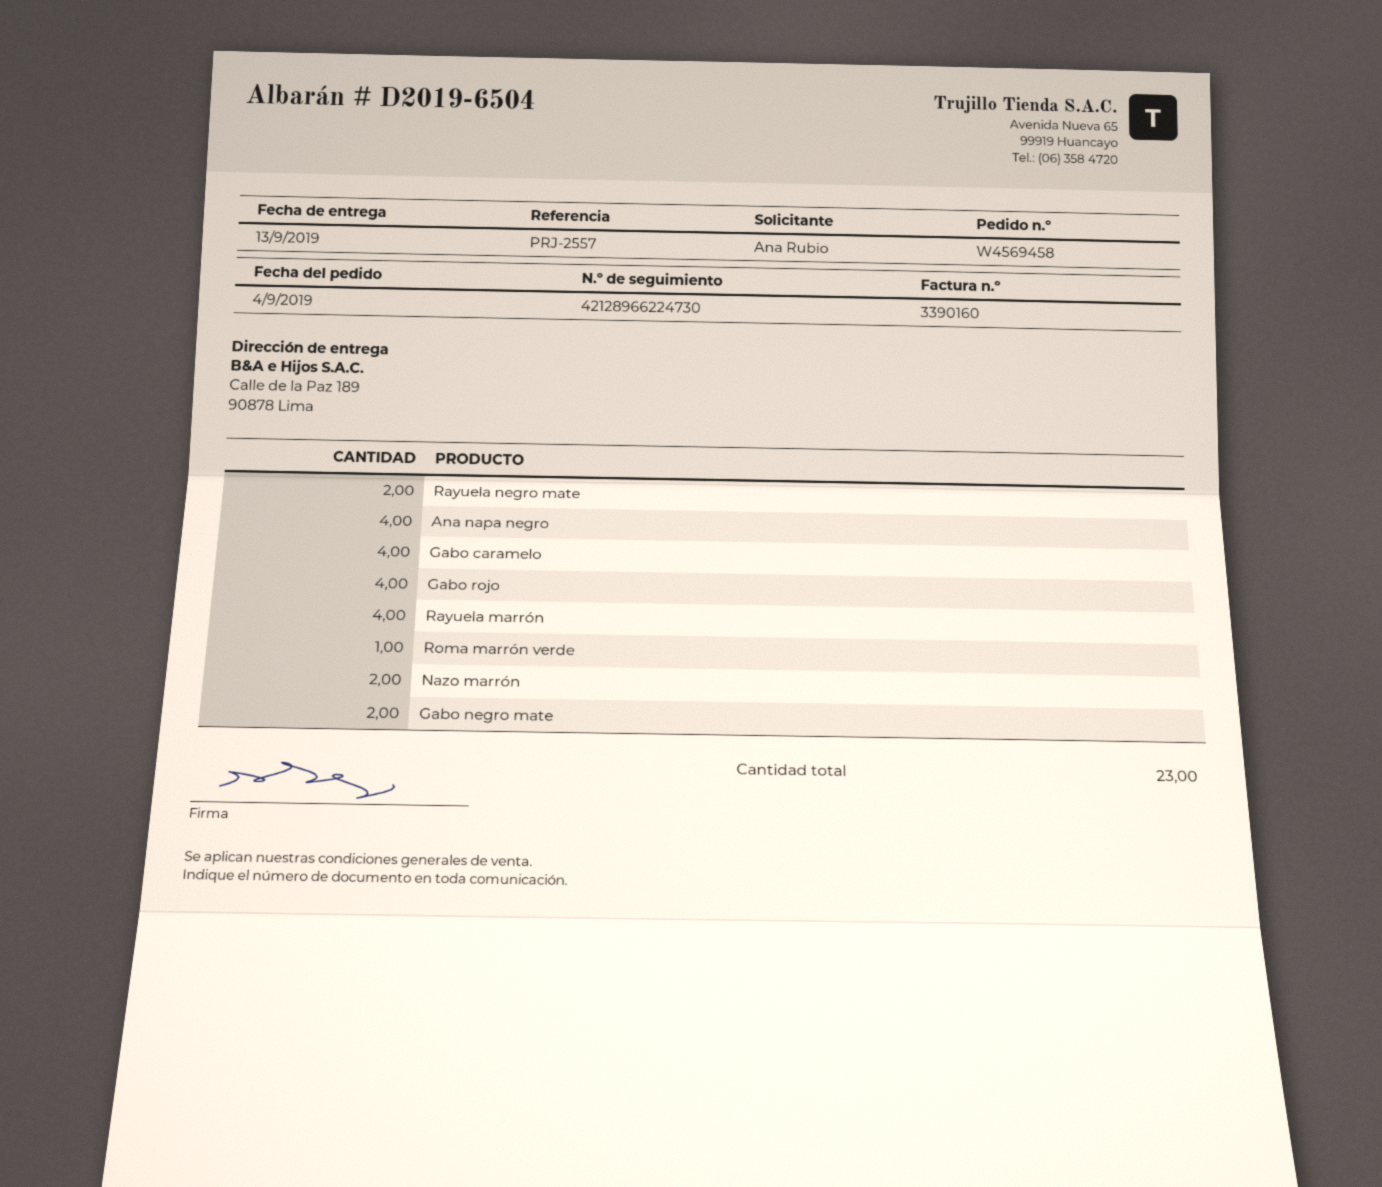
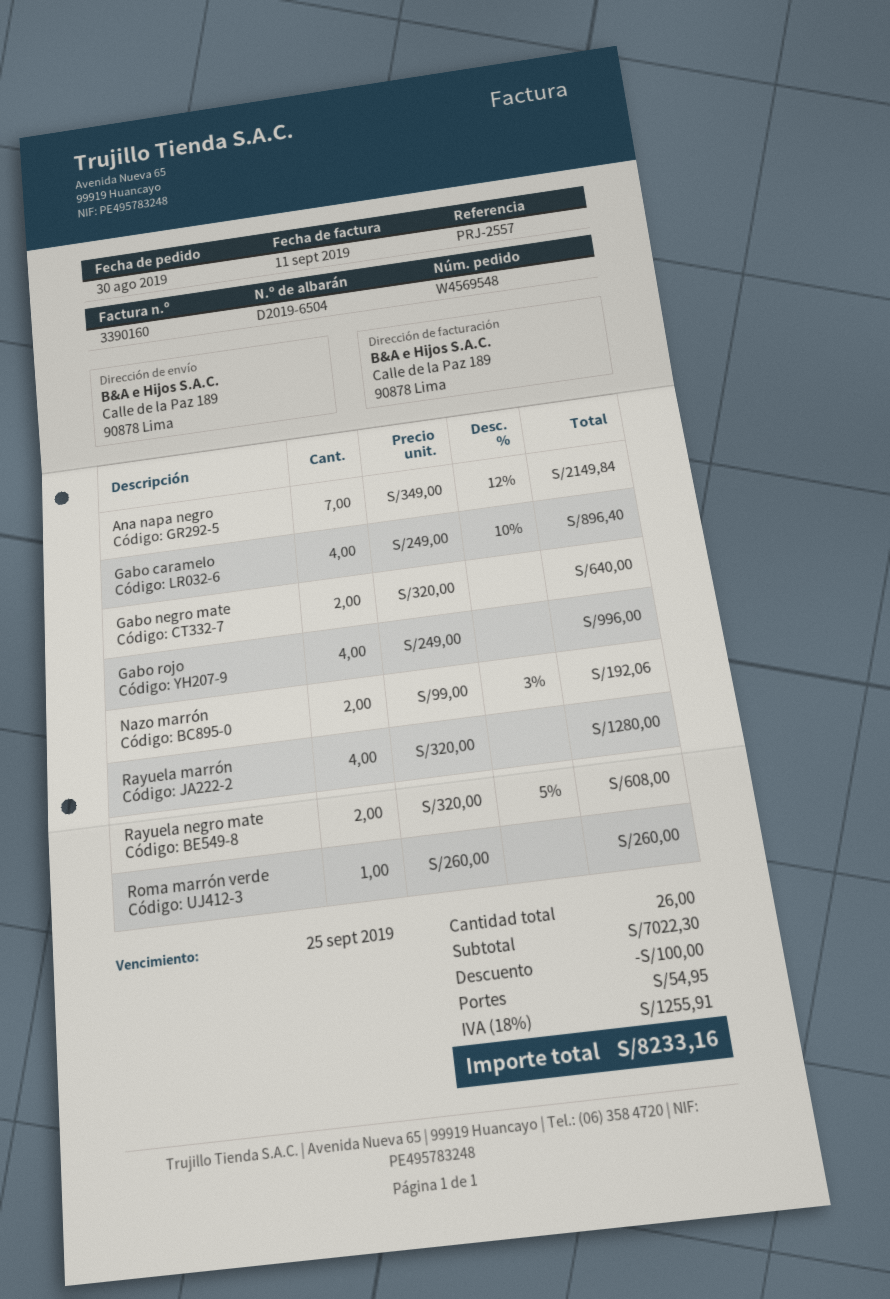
order number: W4569458 -> W4569548
order date: 2019-09-04 -> 2019-08-30
Ana napa negro: 4 -> 7
total quantity: 23 -> 26

